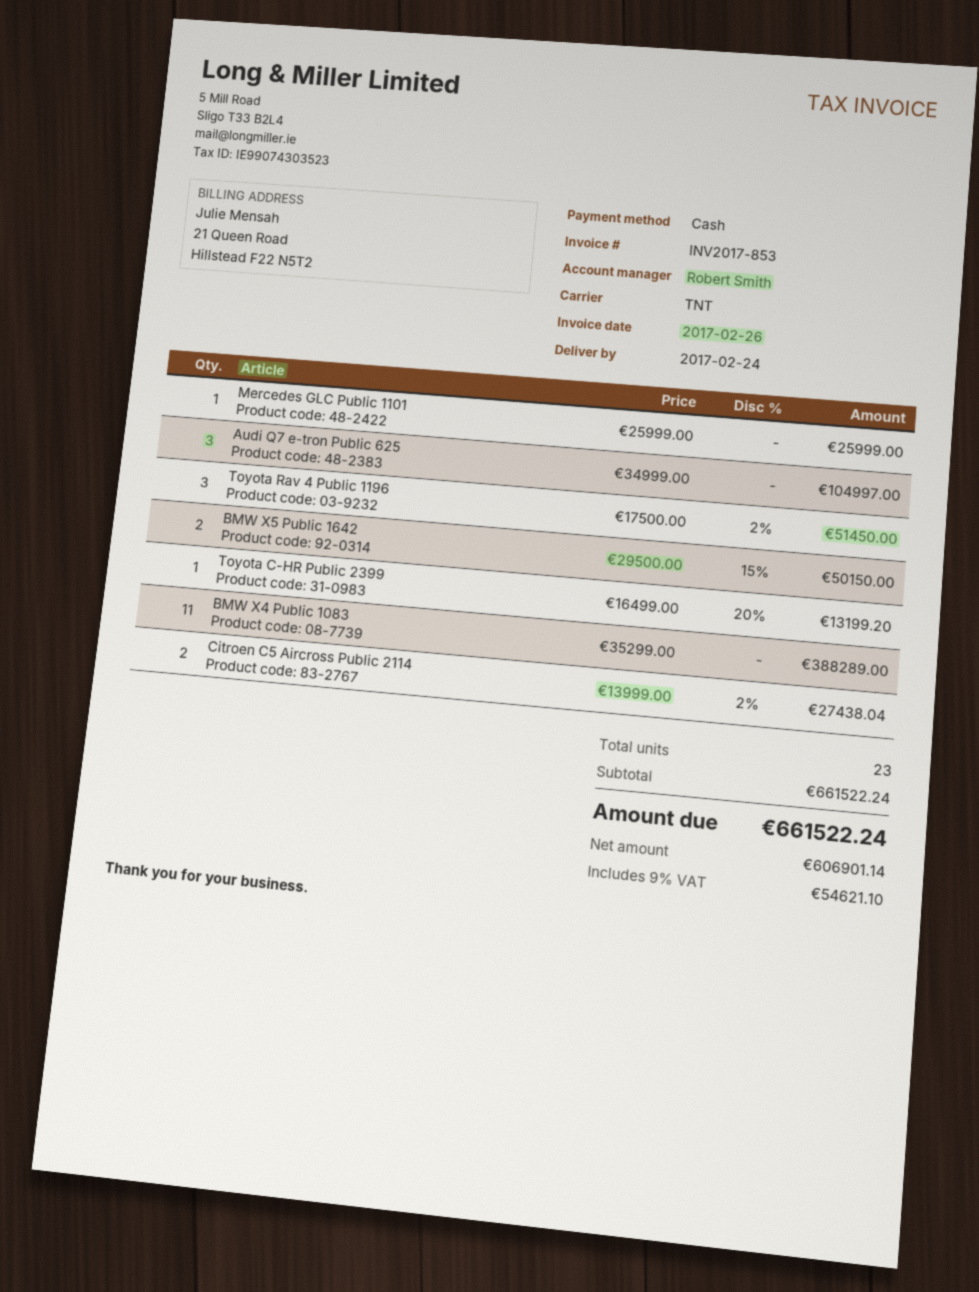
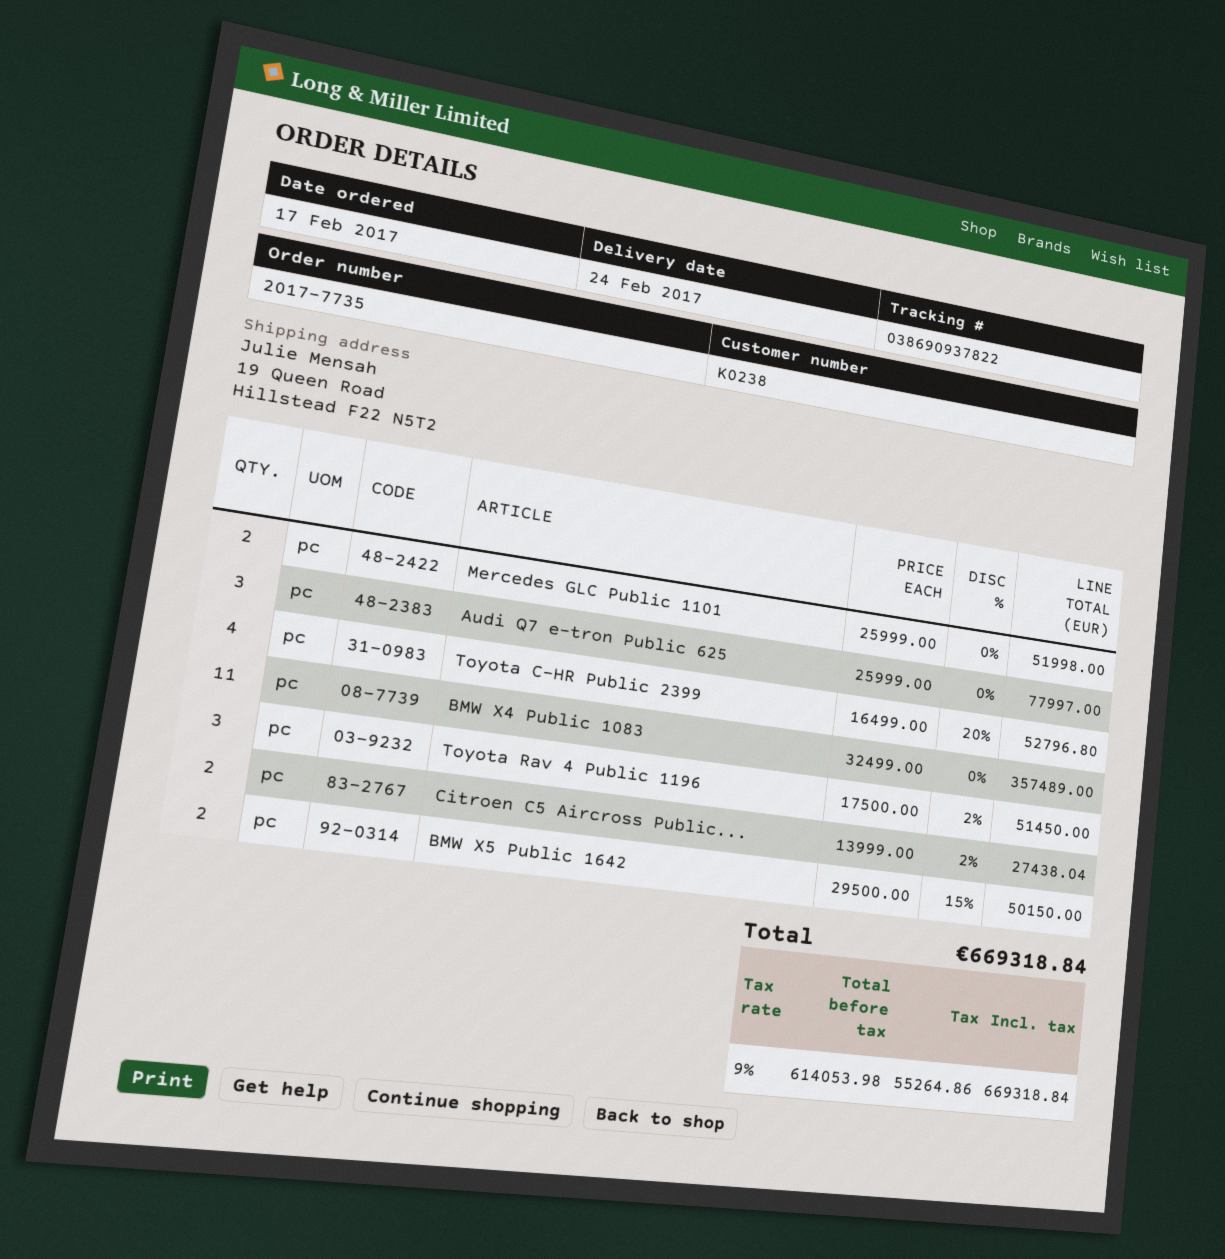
Mercedes GLC Public 1101: 1 x 25999.00 = 25999.00 -> 2 x 25999.00 = 51998.00
Audi Q7 e-tron Public 625: 3 x 34999.00 = 104997.00 -> 3 x 25999.00 = 77997.00
Toyota C-HR Public 2399: 1 x 16499.00 - 20% = 13199.20 -> 4 x 16499.00 - 20% = 52796.80
BMW X4 Public 1083: 11 x 35299.00 = 388289.00 -> 11 x 32499.00 = 357489.00
net: 606901.14 -> 614053.98
tax: 9% = 54621.10 -> 9% = 55264.86
total: 661522.24 -> 669318.84

